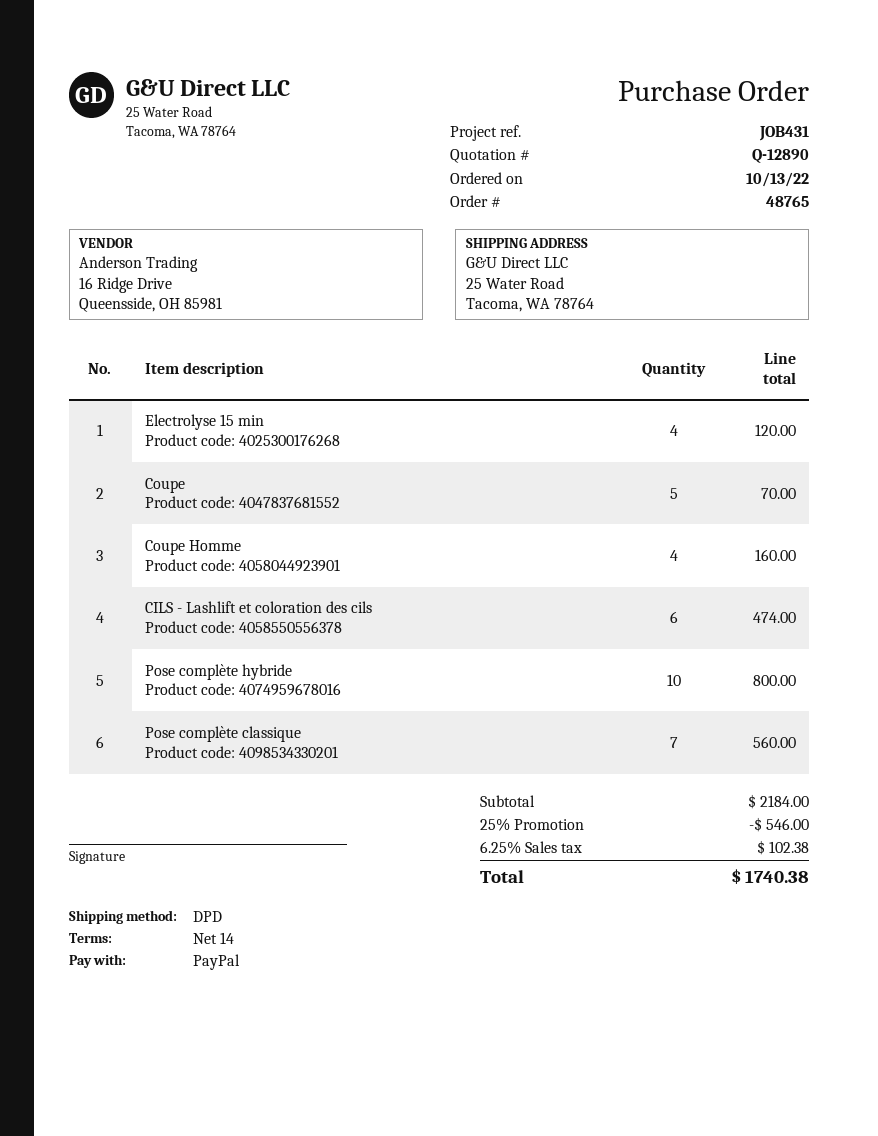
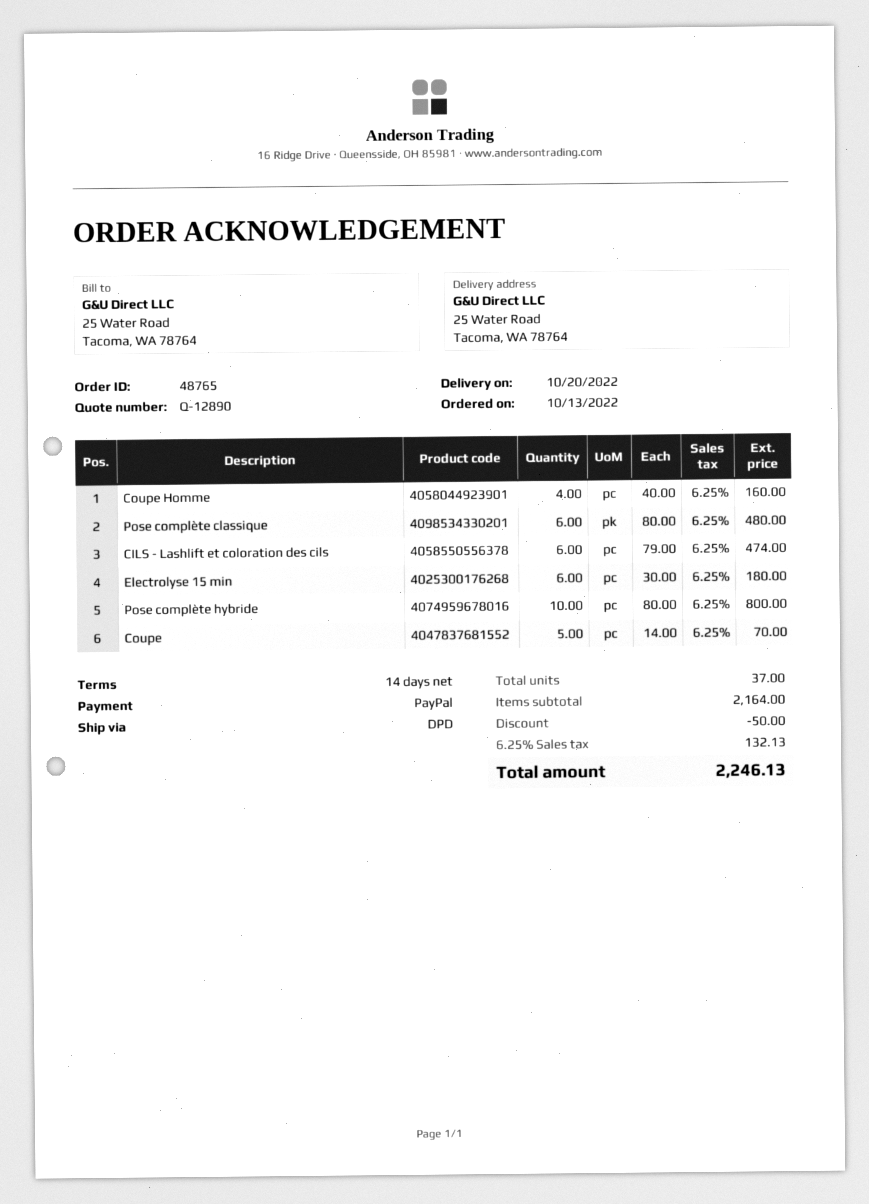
Electrolyse 15 min: 4 for 120.00 -> 6 for 180.00
Pose complète classique: 7 for 560.00 -> 6 for 480.00
subtotal: 2184.00 -> 2164.00
discount: 546.00 -> 50.00
tax: 6.25% = 102.38 -> 6.25% = 132.13
total: 1740.38 -> 2246.13

